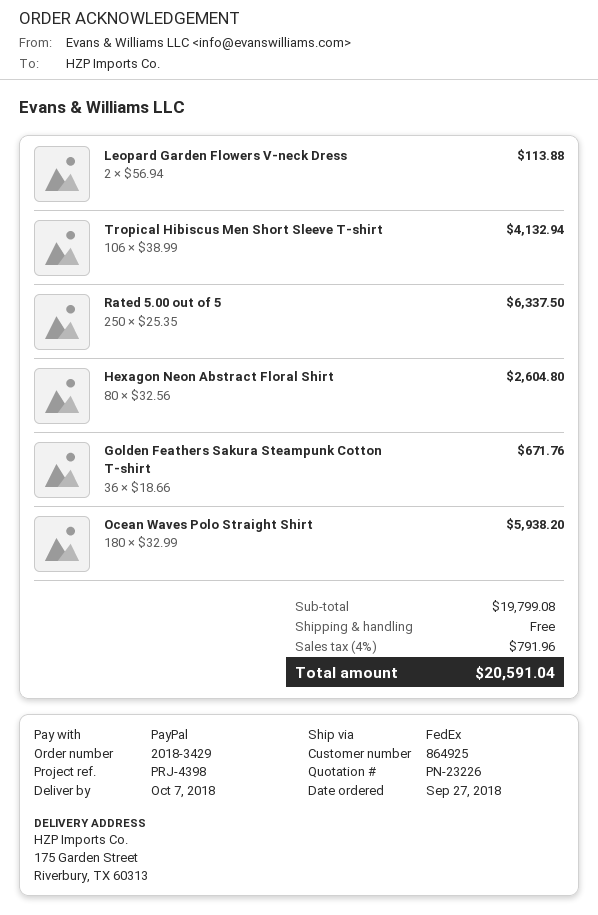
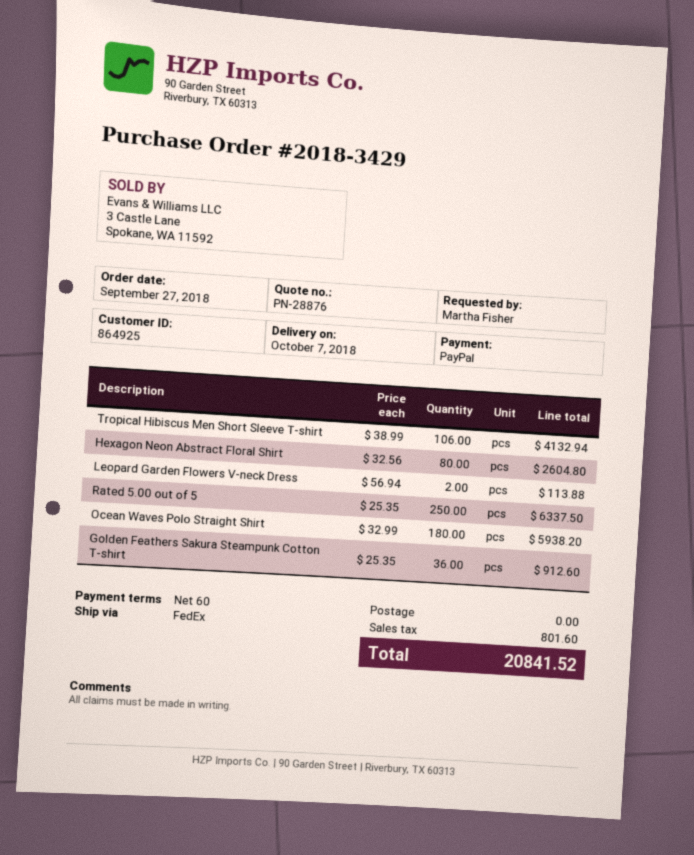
quote number: PN-23226 -> PN-28876
Golden Feathers Sakura Steampunk Cotton T-shirt: 36 x 18.66 = 671.76 -> 36 x 25.35 = 912.60
tax: 791.96 -> 801.60
total: 20591.04 -> 20841.52

